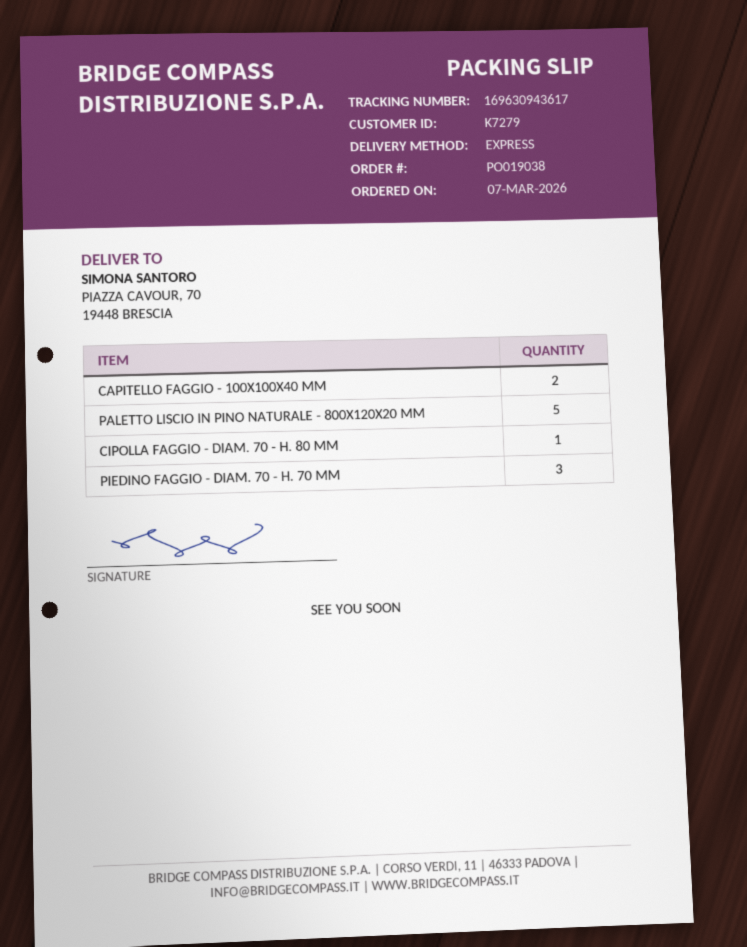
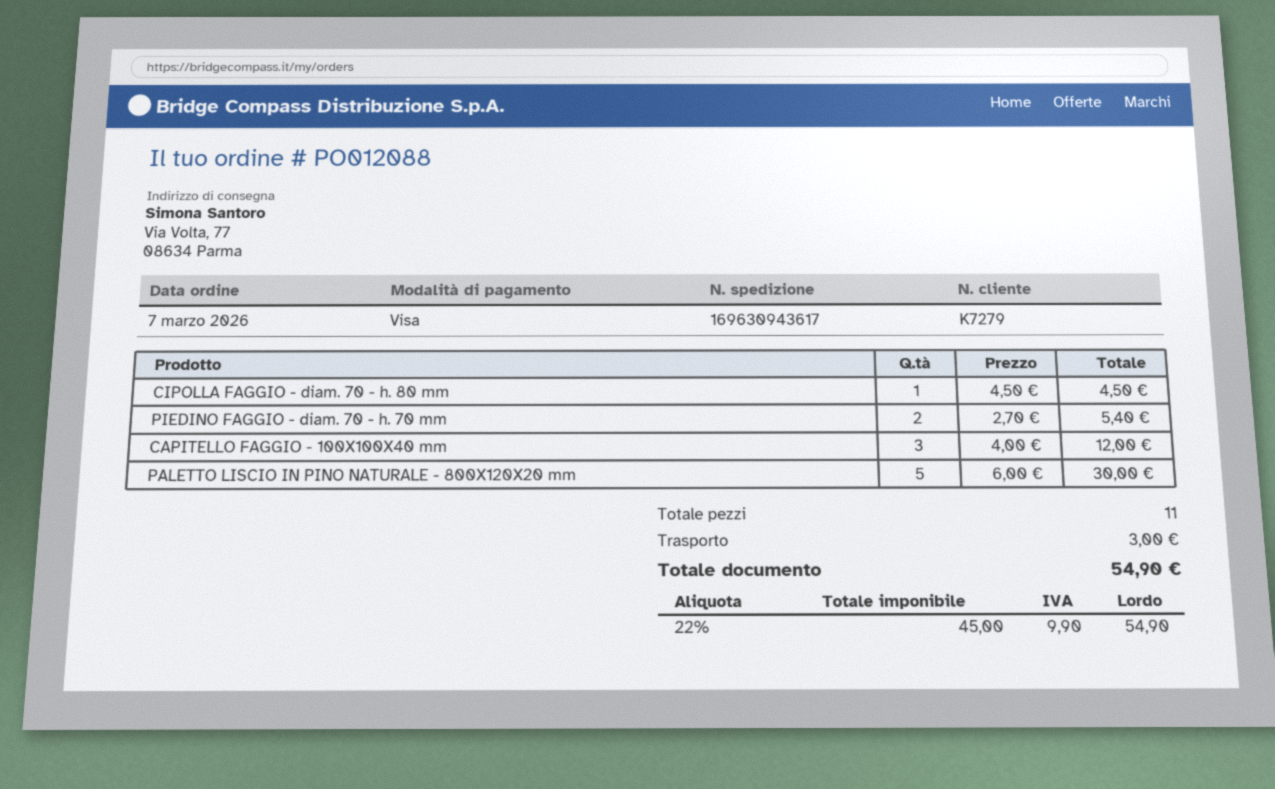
order number: PO019038 -> PO012088
ship to: PIAZZA CAVOUR, 70, 19448 BRESCIA -> Via Volta, 77, 08634 Parma
CAPITELLO FAGGIO - 100X100X40 MM: 2 -> 3
PIEDINO FAGGIO - DIAM. 70 - H. 70 MM: 3 -> 2

